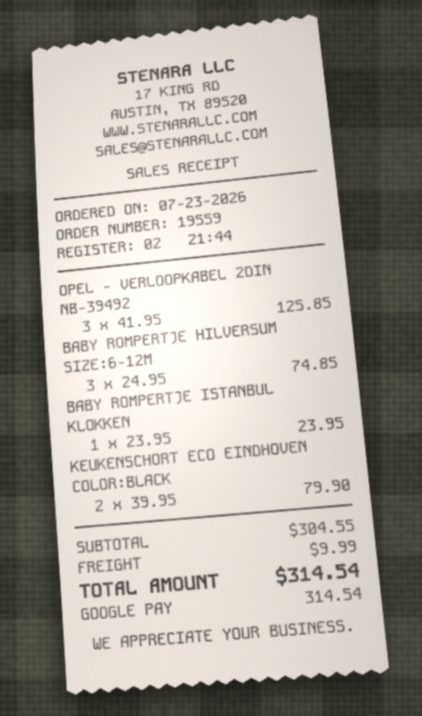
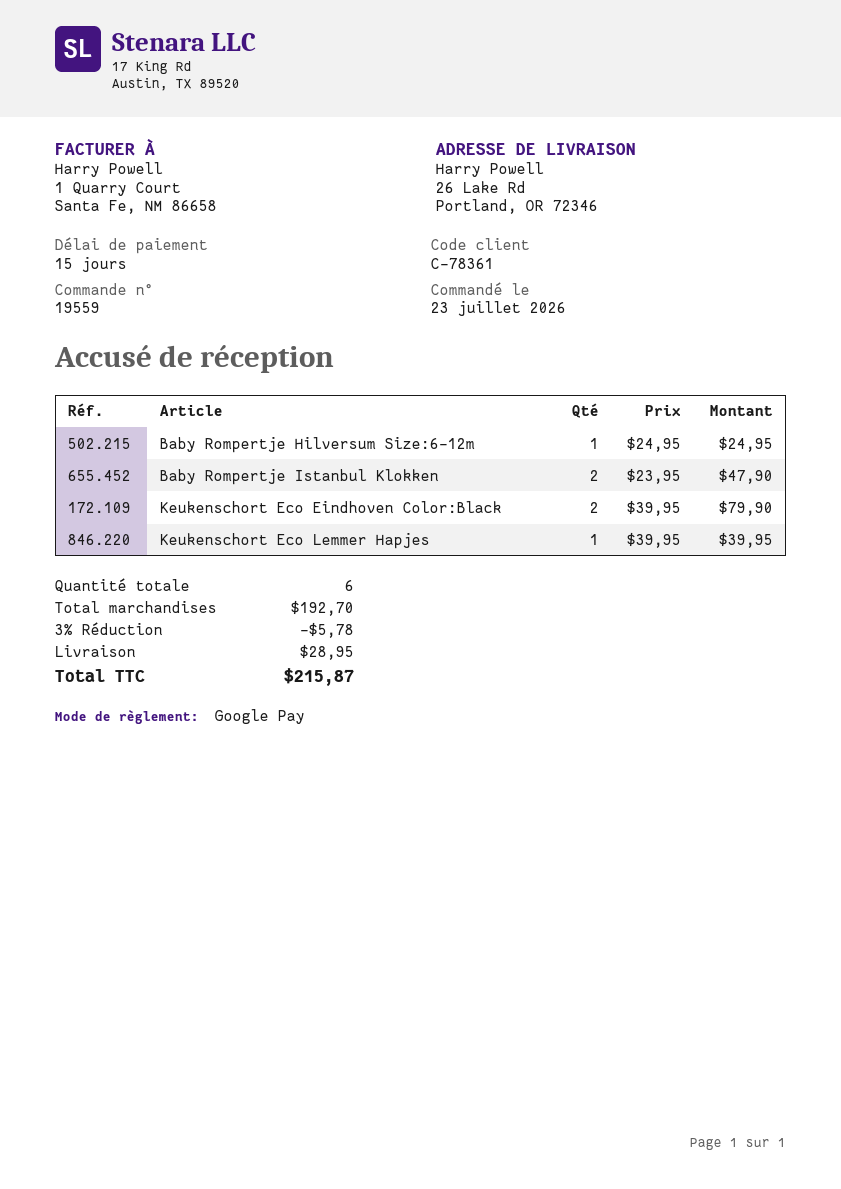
OPEL - VERLOOPKABEL 2DIN NB-39492: 3 x 41.95 = 125.85 -> none
BABY ROMPERTJE HILVERSUM SIZE:6-12M: 3 x 24.95 = 74.85 -> 1 x 24.95 = 24.95
BABY ROMPERTJE ISTANBUL KLOKKEN: 1 x 23.95 = 23.95 -> 2 x 23.95 = 47.90
Keukenschort Eco Lemmer Hapjes: none -> 1 x 39.95 = 39.95
subtotal: 304.55 -> 192.70
discount: none -> 3% = 5.78
shipping: 9.99 -> 28.95
total: 314.54 -> 215.87

